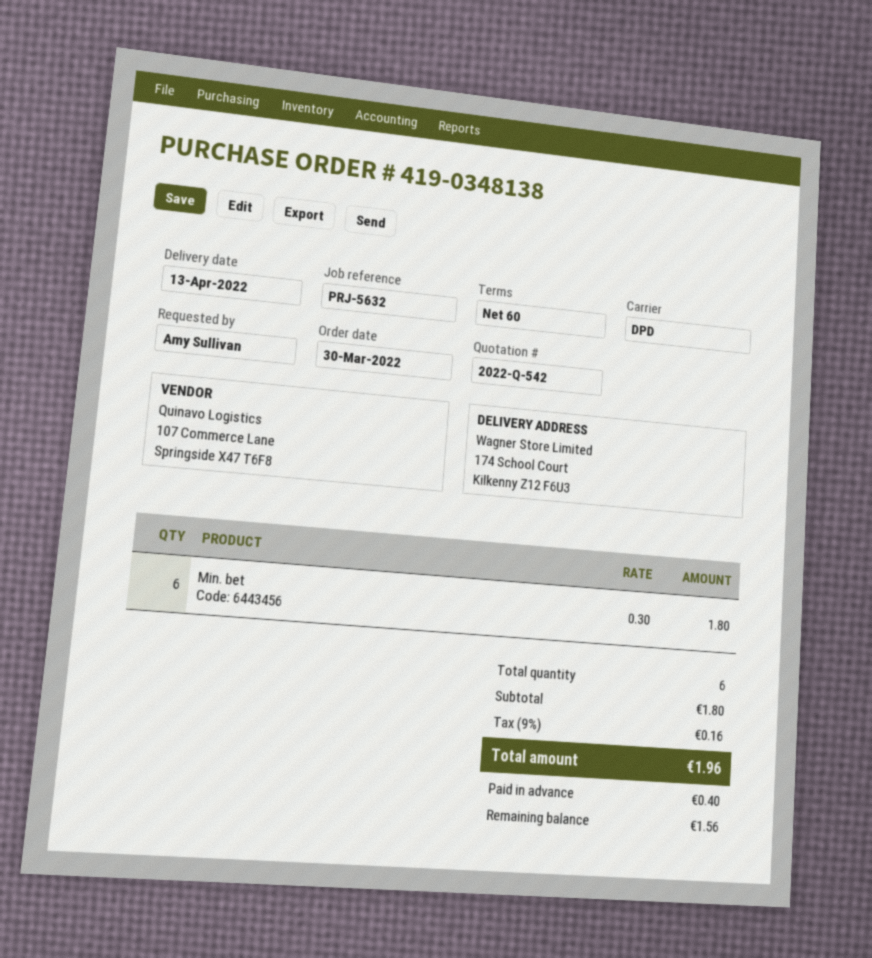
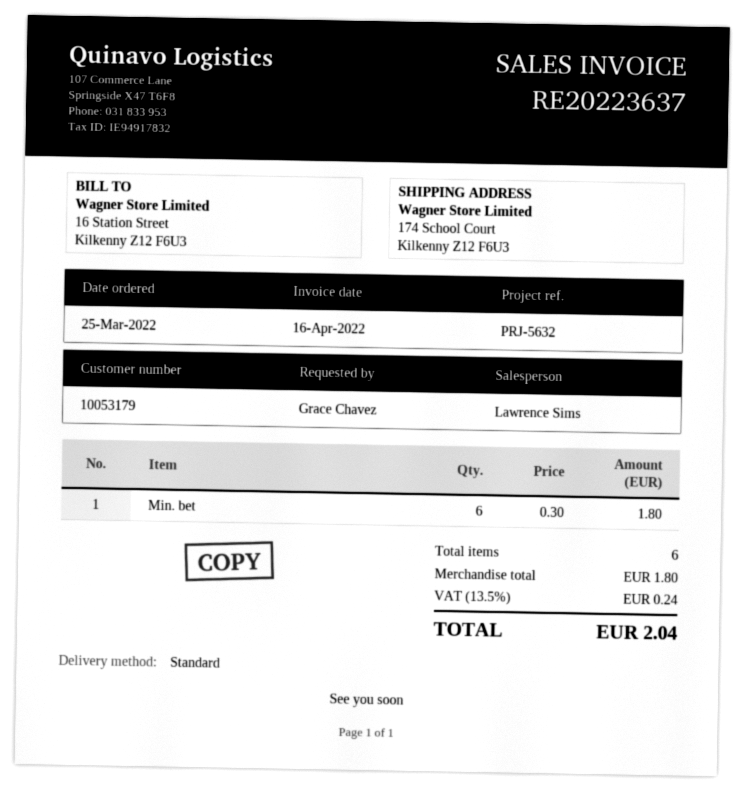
order date: 2022-03-30 -> 2022-03-25
ordered by: Amy Sullivan -> Grace Chavez
shipping method: DPD -> standard
tax: 9% = 0.16 -> 13.5% = 0.24
total: 1.96 -> 2.04

